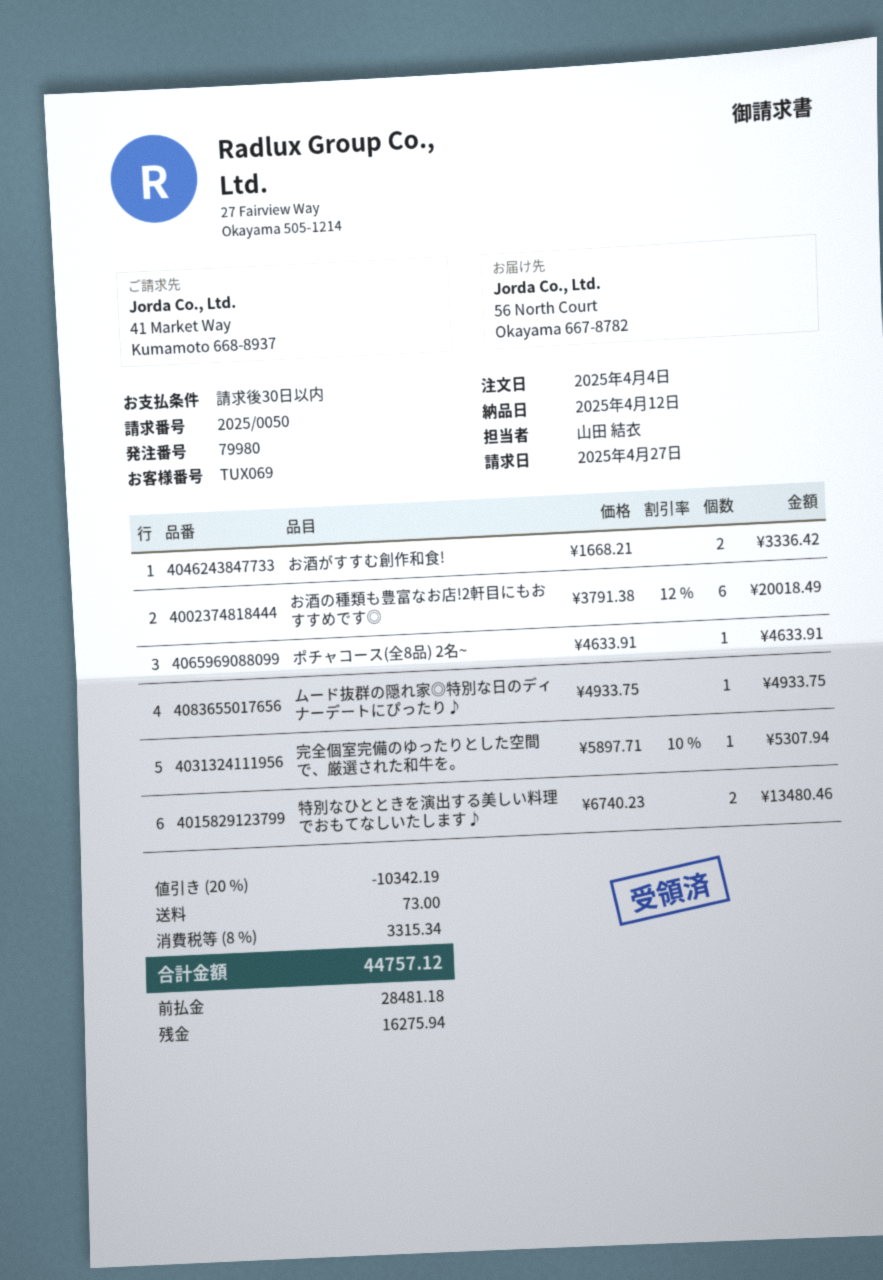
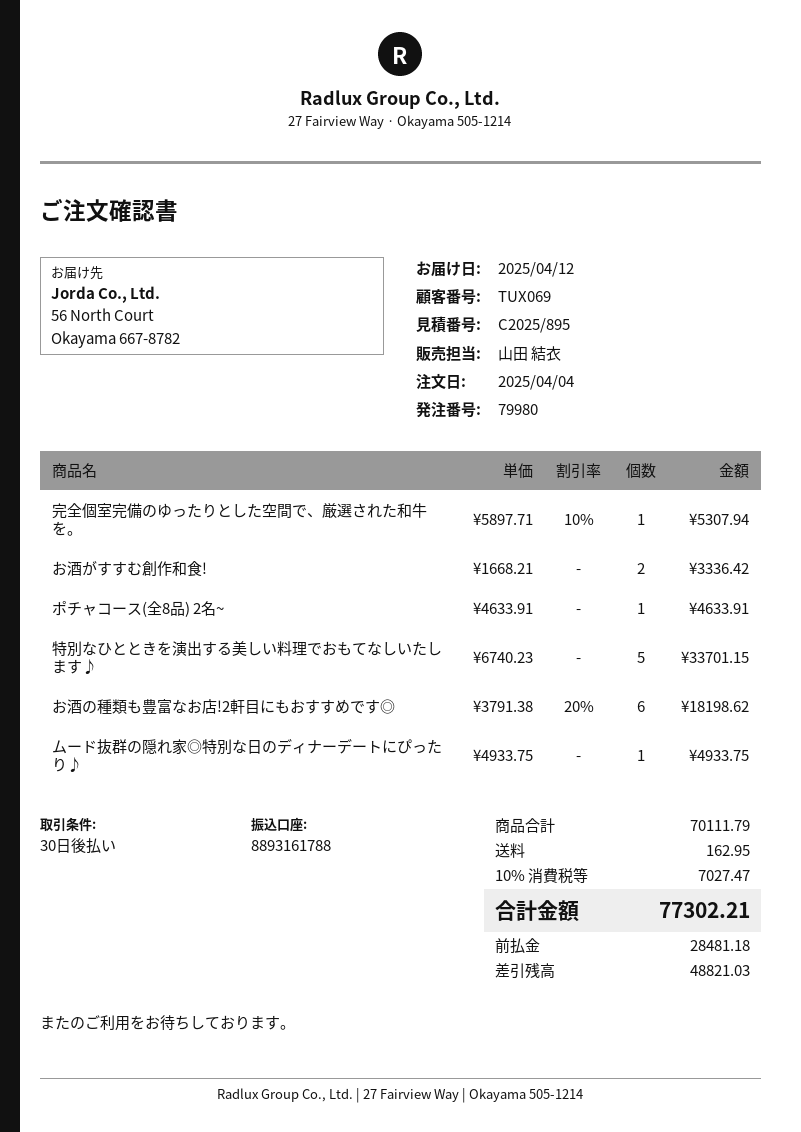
お酒の種類も豊富なお店!2軒目にもおすすめです◎: 6 x 3791.38 - 12% = 20018.49 -> 6 x 3791.38 - 20% = 18198.62
特別なひとときを演出する美しい料理でおもてなしいたします♪: 2 x 6740.23 = 13480.46 -> 5 x 6740.23 = 33701.15
discount: 20% = 10342.19 -> none
shipping: 73.00 -> 162.95
tax: 8% = 3315.34 -> 10% = 7027.47
total: 44757.12 -> 77302.21
balance: 16275.94 -> 48821.03

